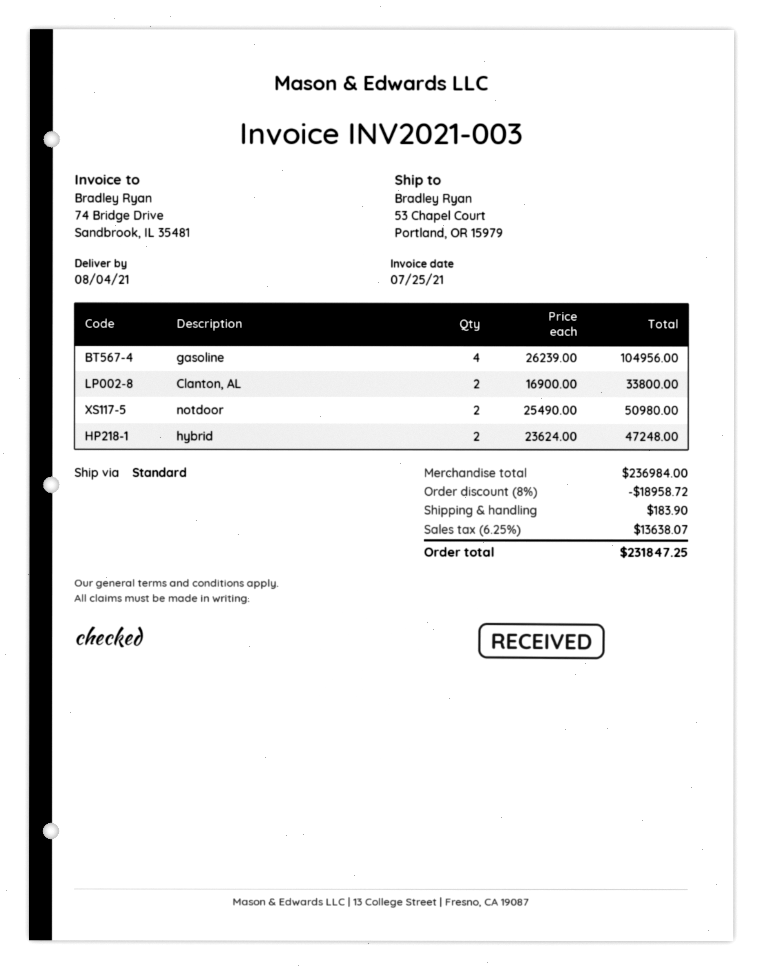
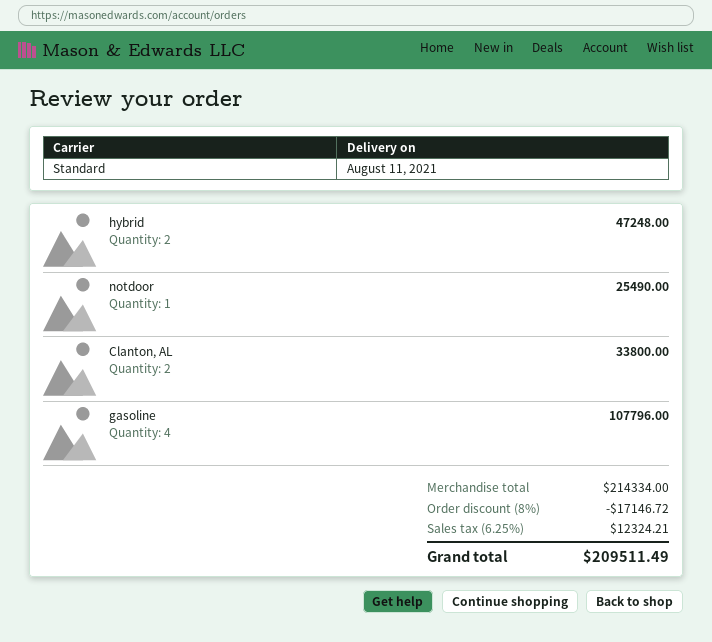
delivery date: 2021-08-04 -> 2021-08-11
gasoline: 4 for 104956.00 -> 4 for 107796.00
notdoor: 2 for 50980.00 -> 1 for 25490.00
subtotal: 236984.00 -> 214334.00
discount: 8% = 18958.72 -> 8% = 17146.72
shipping: 183.90 -> none
tax: 6.25% = 13638.07 -> 6.25% = 12324.21
total: 231847.25 -> 209511.49

